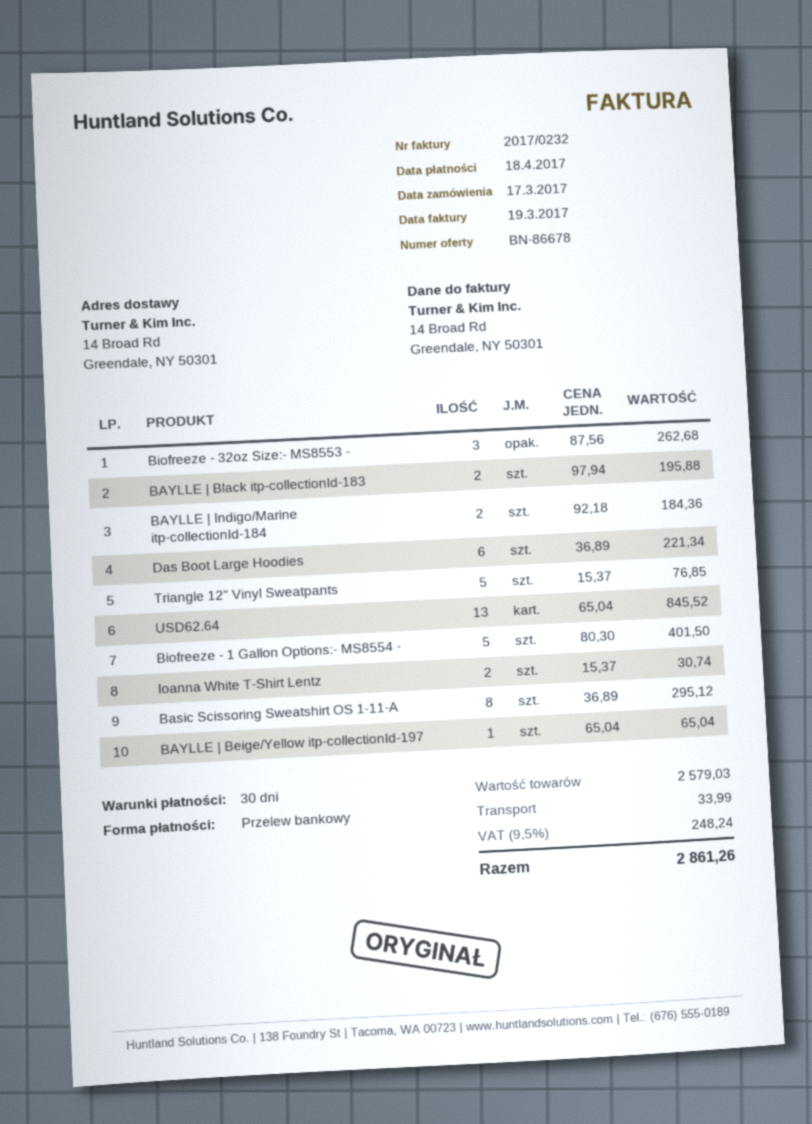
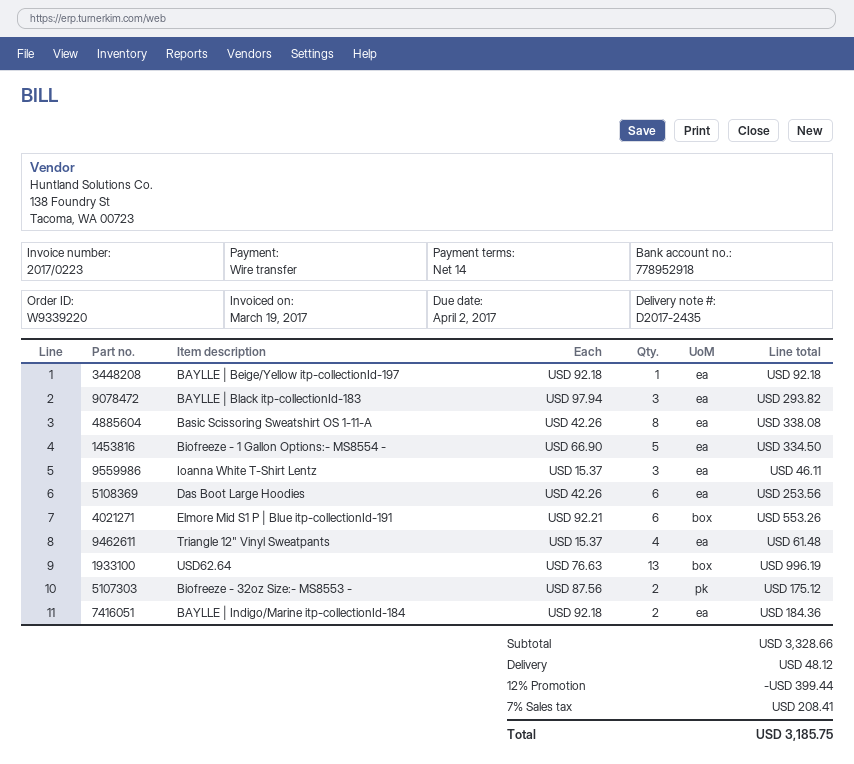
invoice number: 2017/0232 -> 2017/0223
payment terms: 30 days -> 14 days
due date: 2017-04-18 -> 2017-04-02
Biofreeze - 32oz Size:- MS8553 -: 3 x 87.56 = 262.68 -> 2 x 87.56 = 175.12
BAYLLE | Black itp-collectionId-183: 2 x 97.94 = 195.88 -> 3 x 97.94 = 293.82
Das Boot Large Hoodies: 6 x 36.89 = 221.34 -> 6 x 42.26 = 253.56
Triangle 12" Vinyl Sweatpants: 5 x 15.37 = 76.85 -> 4 x 15.37 = 61.48
USD62.64: 13 x 65.04 = 845.52 -> 13 x 76.63 = 996.19
Biofreeze - 1 Gallon Options:- MS8554 -: 5 x 80.30 = 401.50 -> 5 x 66.90 = 334.50
Ioanna White T-Shirt Lentz: 2 x 15.37 = 30.74 -> 3 x 15.37 = 46.11
Basic Scissoring Sweatshirt OS 1-11-A: 8 x 36.89 = 295.12 -> 8 x 42.26 = 338.08
BAYLLE | Beige/Yellow itp-collectionId-197: 1 x 65.04 = 65.04 -> 1 x 92.18 = 92.18
Elmore Mid S1 P | Blue itp-collectionId-191: none -> 6 x 92.21 = 553.26
subtotal: 2579.03 -> 3328.66
discount: none -> 12% = 399.44
shipping: 33.99 -> 48.12
tax: 9.5% = 248.24 -> 7% = 208.41
total: 2861.26 -> 3185.75

